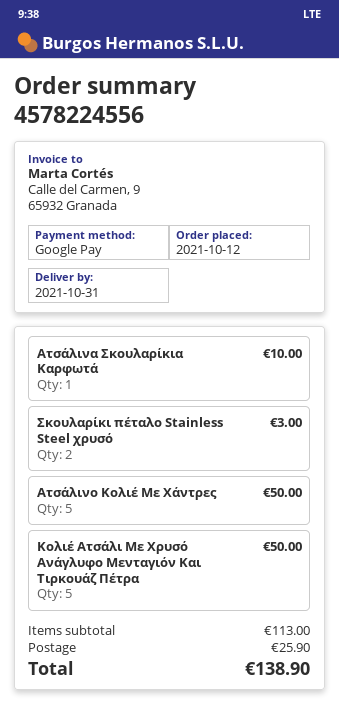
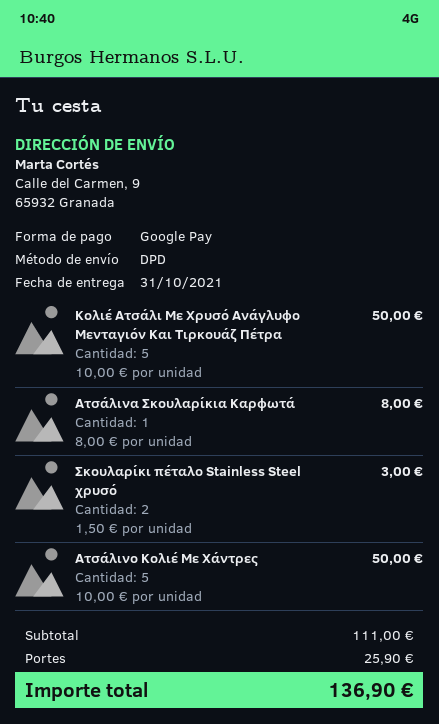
Ατσάλινα Σκουλαρίκια Καρφωτά: 1 for 10.00 -> 1 for 8.00
subtotal: 113.00 -> 111.00
total: 138.90 -> 136.90

